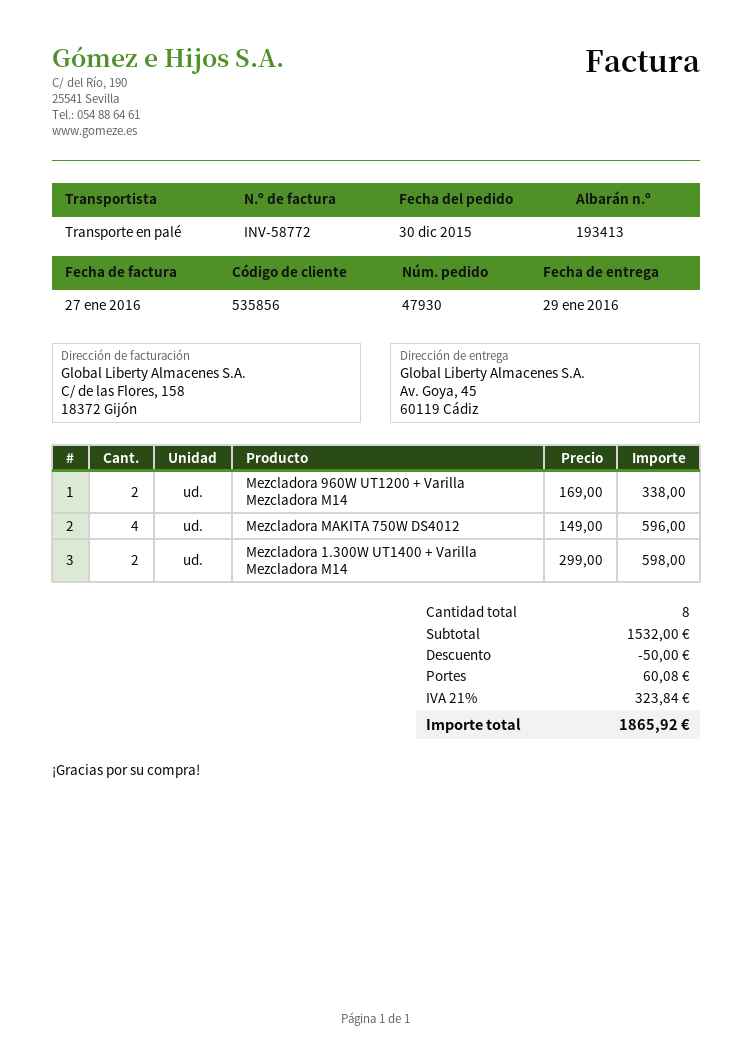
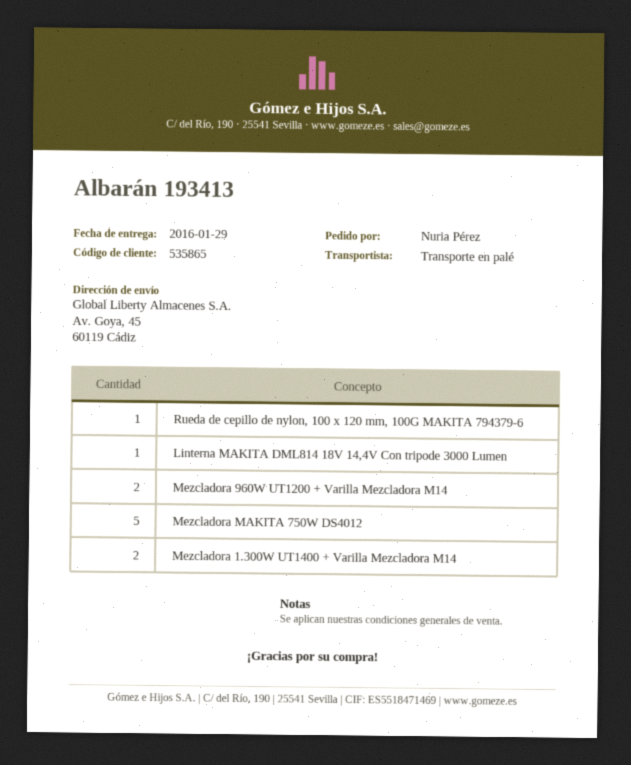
customer number: 535856 -> 535865
Mezcladora MAKITA 750W DS4012: 4 -> 5
Rueda de cepillo de nylon, 100 x 120 mm, 100G MAKITA 794379-6: none -> 1
Linterna MAKITA DML814 18V 14,4V Con tripode 3000 Lumen: none -> 1

